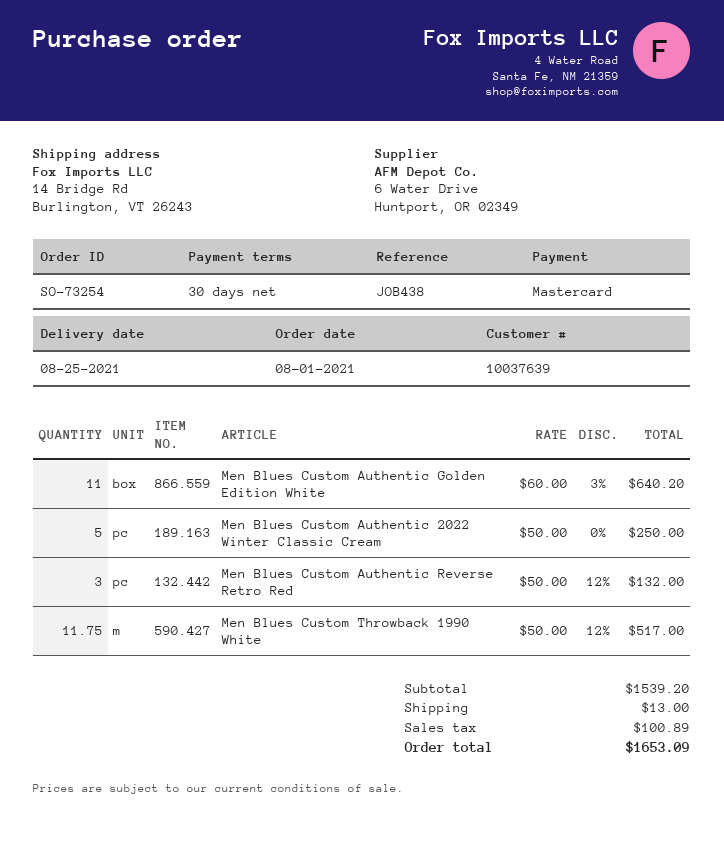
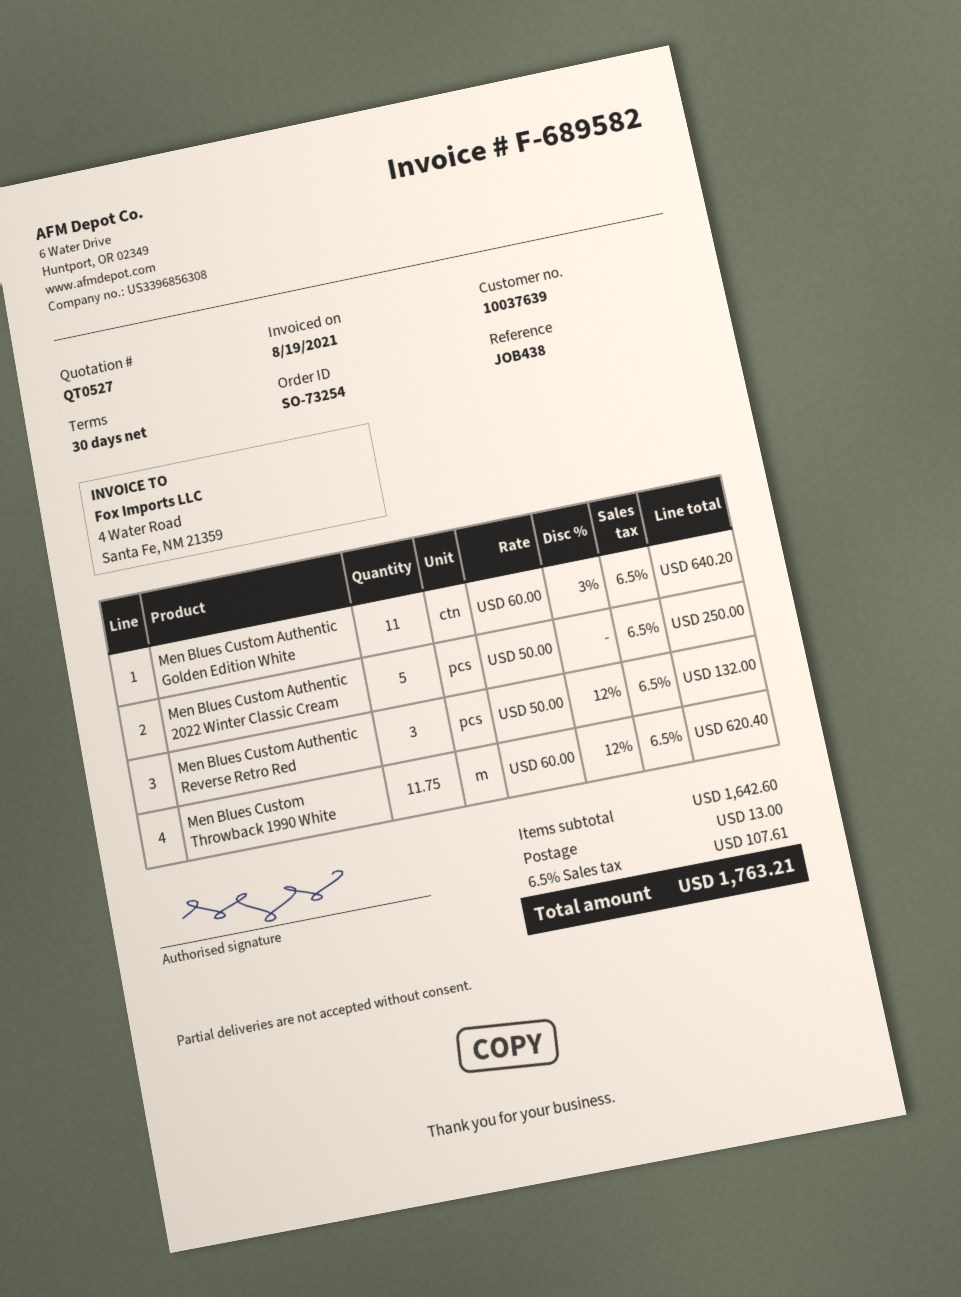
Men Blues Custom Throwback 1990 White: 11.75 x 50.00 - 12% = 517.00 -> 11.75 x 60.00 - 12% = 620.40
subtotal: 1539.20 -> 1642.60
tax: 100.89 -> 107.61
total: 1653.09 -> 1763.21

